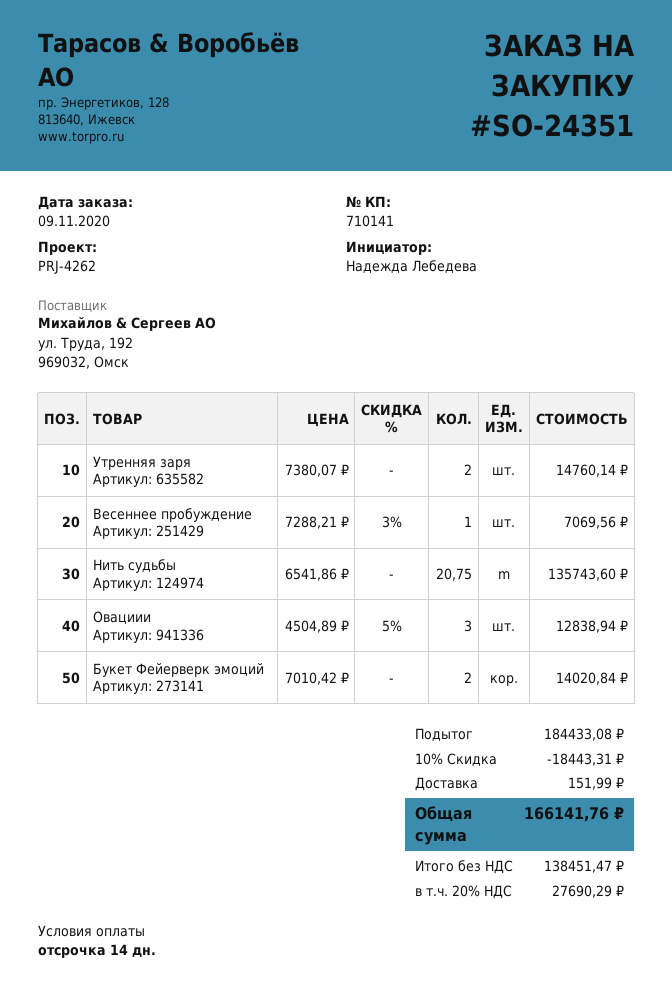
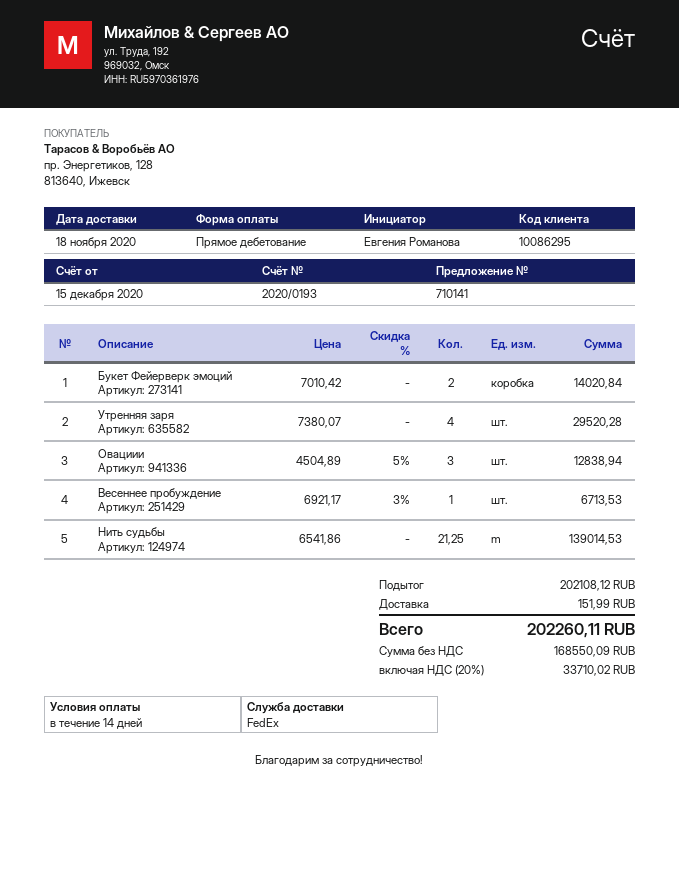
ordered by: Надежда Лебедева -> Евгения Романова
Утренняя заря: 2 x 7380.07 = 14760.14 -> 4 x 7380.07 = 29520.28
Весеннее пробуждение: 1 x 7288.21 - 3% = 7069.56 -> 1 x 6921.17 - 3% = 6713.53
Нить судьбы: 20.75 x 6541.86 = 135743.60 -> 21.25 x 6541.86 = 139014.53
subtotal: 184433.08 -> 202108.12
discount: 10% = 18443.31 -> none
net: 138451.47 -> 168550.09
tax: 20% = 27690.29 -> 20% = 33710.02
total: 166141.76 -> 202260.11

